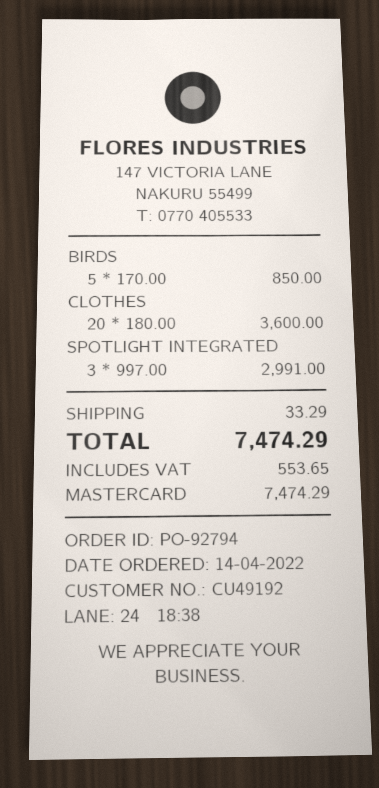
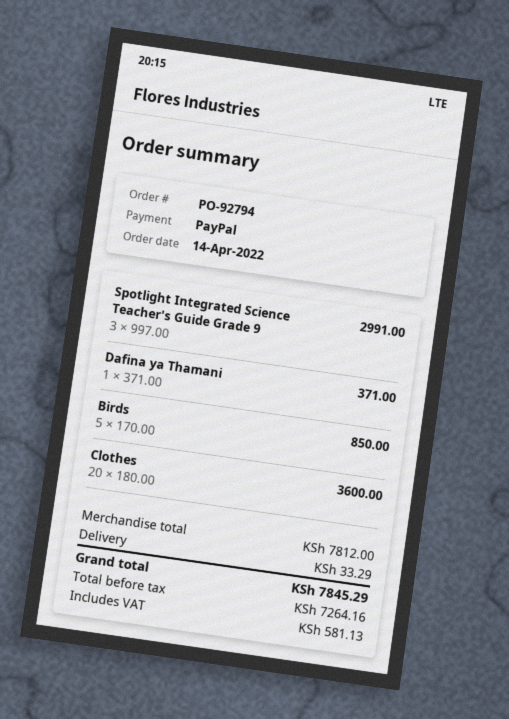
payment method: Mastercard -> PayPal
Dafina ya Thamani: none -> 1 x 371.00 = 371.00
tax: 553.65 -> 581.13
total: 7474.29 -> 7845.29

